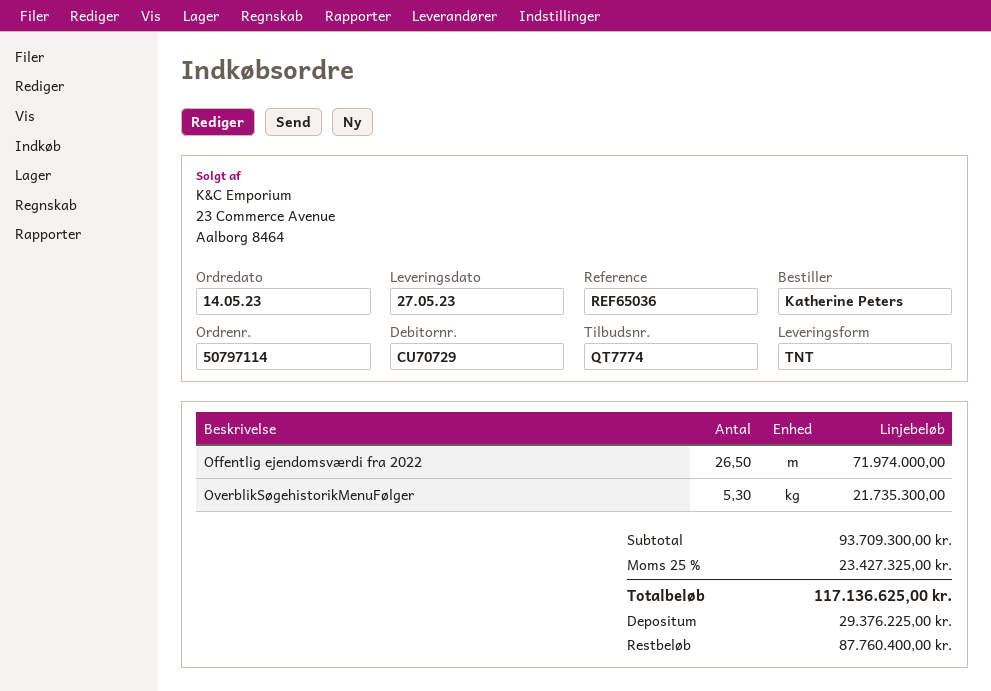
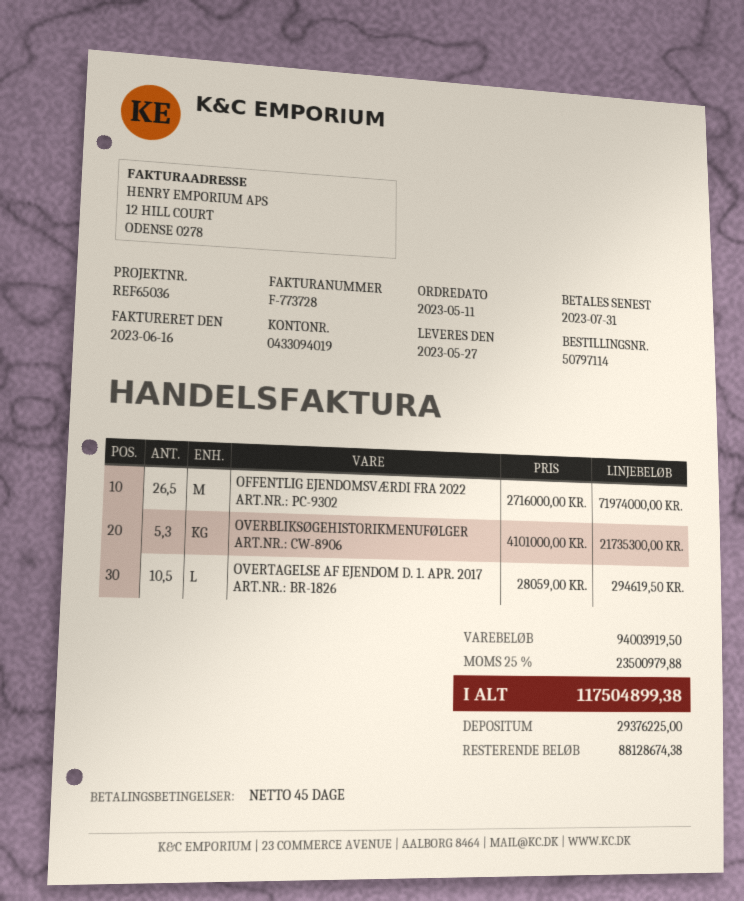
order date: 2023-05-14 -> 2023-05-11
OVERTAGELSE AF EJENDOM D. 1. APR. 2017: none -> 10.5 for 294619.50
subtotal: 93709300.00 -> 94003919.50
tax: 25% = 23427325.00 -> 25% = 23500979.88
total: 117136625.00 -> 117504899.38
balance: 87760400.00 -> 88128674.38

